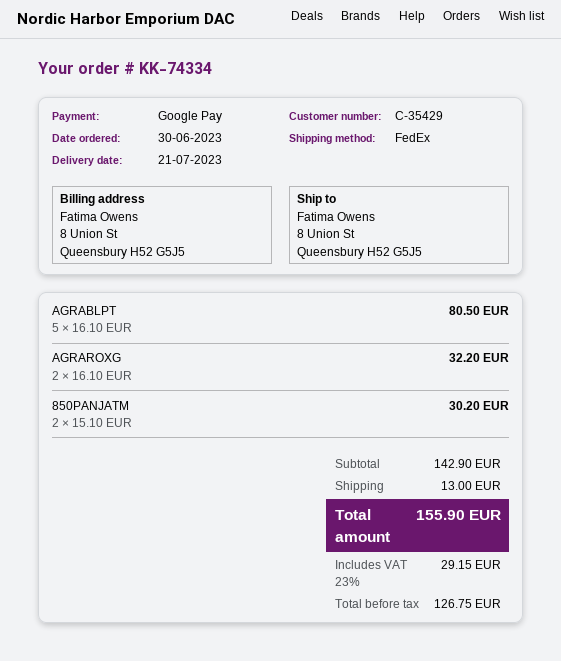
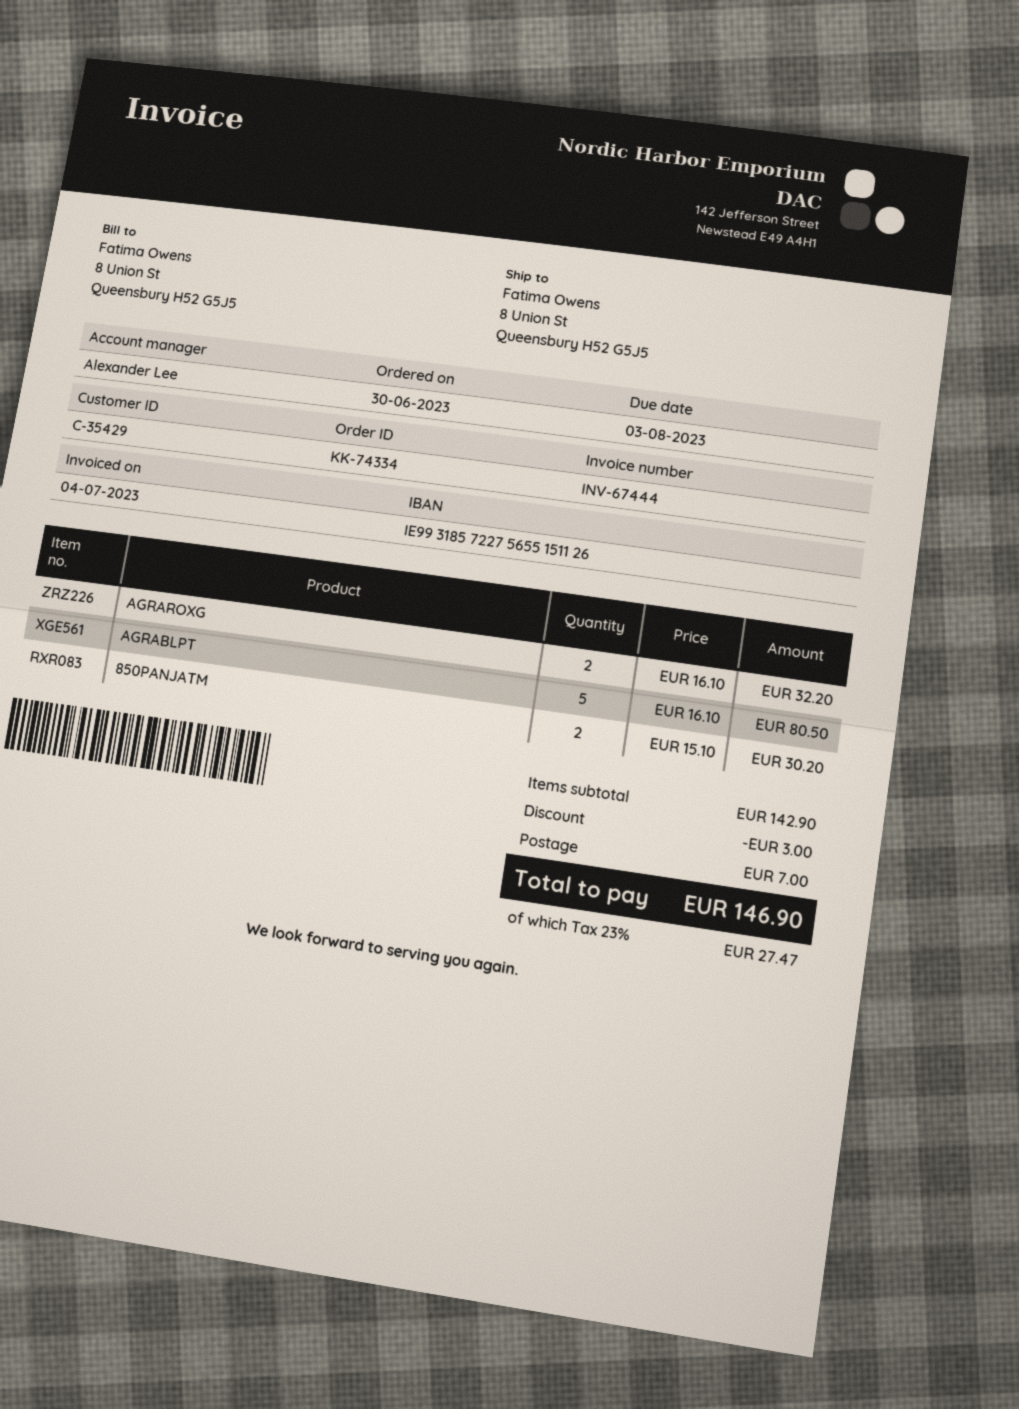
discount: none -> 3.00
shipping: 13.00 -> 7.00
tax: 23% = 29.15 -> 23% = 27.47
total: 155.90 -> 146.90

